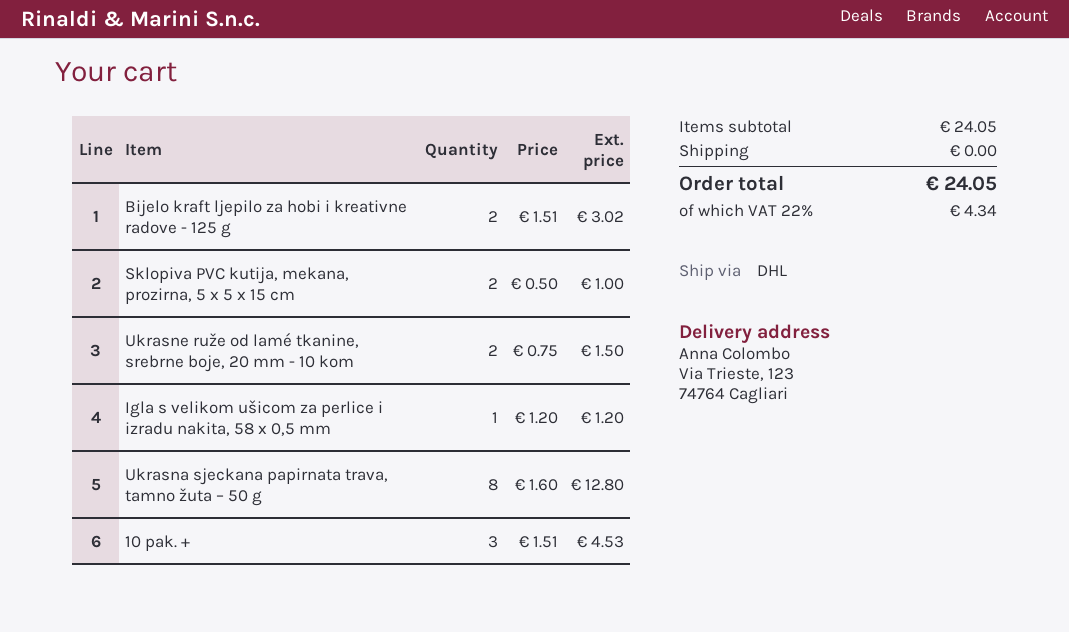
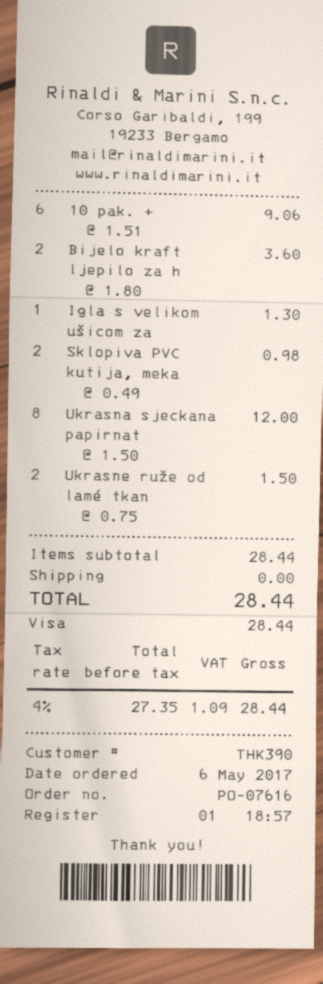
Bijelo kraft ljepilo za hobi i kreativne radove - 125 g: 2 x 1.51 = 3.02 -> 2 x 1.80 = 3.60
Sklopiva PVC kutija, mekana, prozirna, 5 x 5 x 15 cm: 2 x 0.50 = 1.00 -> 2 x 0.49 = 0.98
Igla s velikom ušicom za perlice i izradu nakita, 58 x 0,5 mm: 1 x 1.20 = 1.20 -> 1 x 1.30 = 1.30
Ukrasna sjeckana papirnata trava, tamno žuta – 50 g: 8 x 1.60 = 12.80 -> 8 x 1.50 = 12.00
10 pak. +: 3 x 1.51 = 4.53 -> 6 x 1.51 = 9.06
subtotal: 24.05 -> 28.44
tax: 22% = 4.34 -> 4% = 1.09
total: 24.05 -> 28.44

